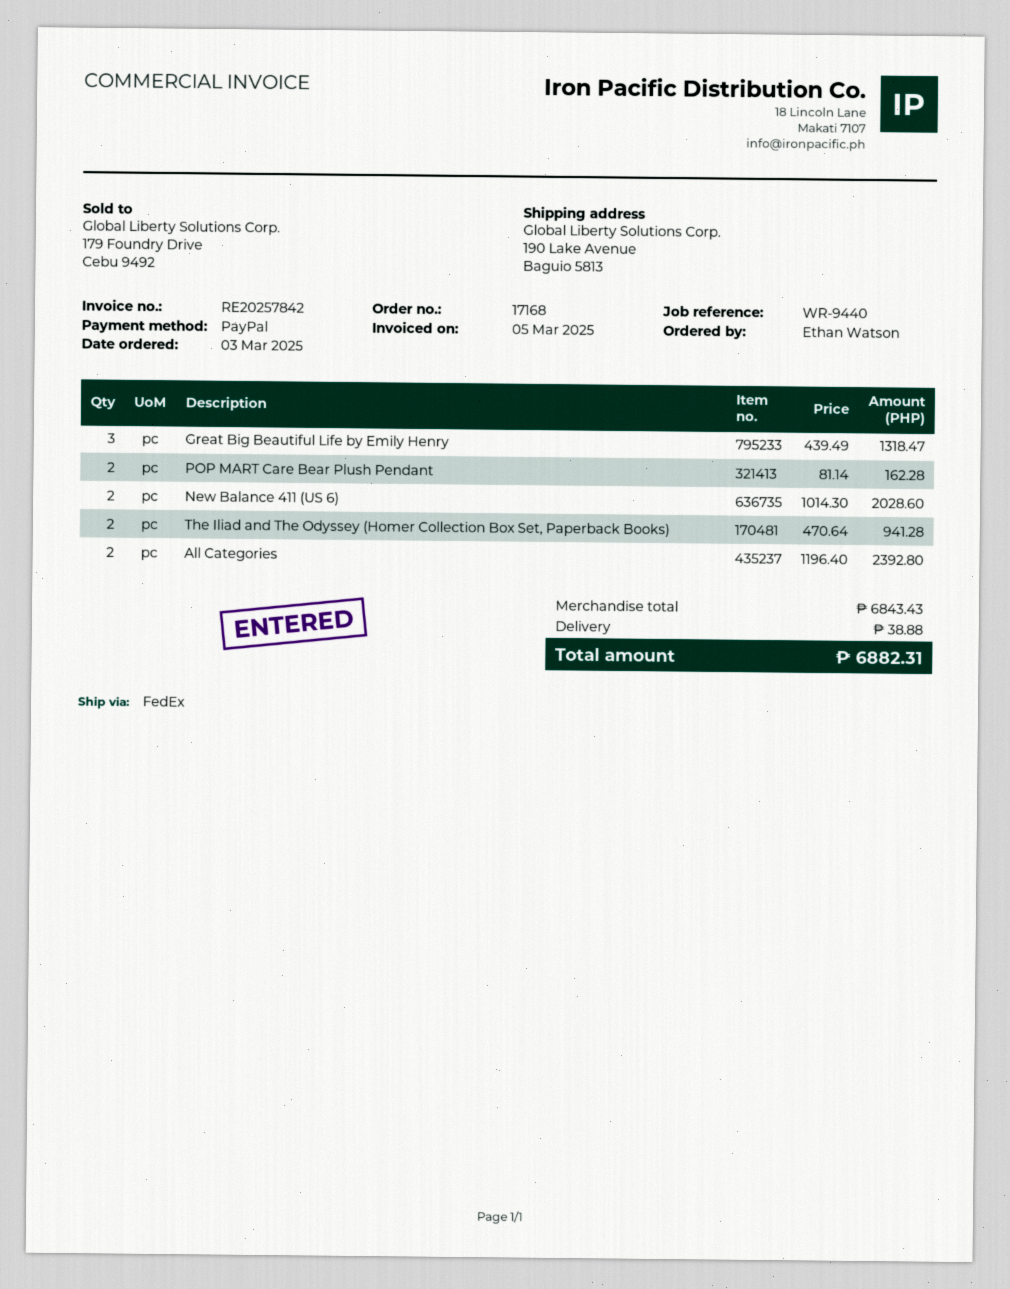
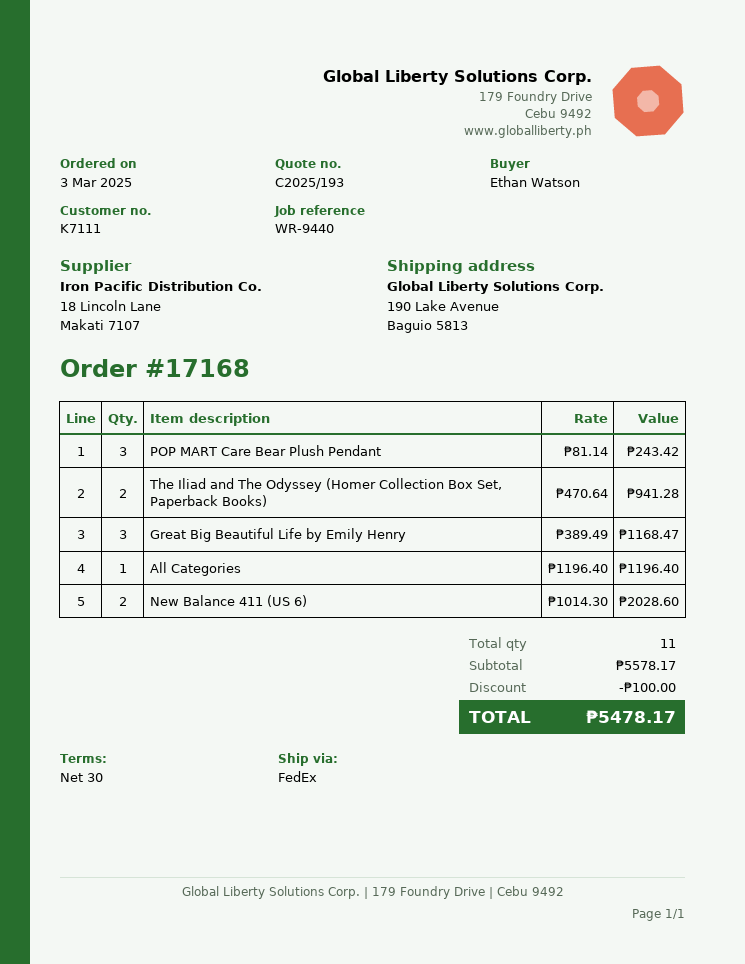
Great Big Beautiful Life by Emily Henry: 3 x 439.49 = 1318.47 -> 3 x 389.49 = 1168.47
POP MART Care Bear Plush Pendant: 2 x 81.14 = 162.28 -> 3 x 81.14 = 243.42
All Categories: 2 x 1196.40 = 2392.80 -> 1 x 1196.40 = 1196.40
subtotal: 6843.43 -> 5578.17
discount: none -> 100.00
shipping: 38.88 -> none
total: 6882.31 -> 5478.17

